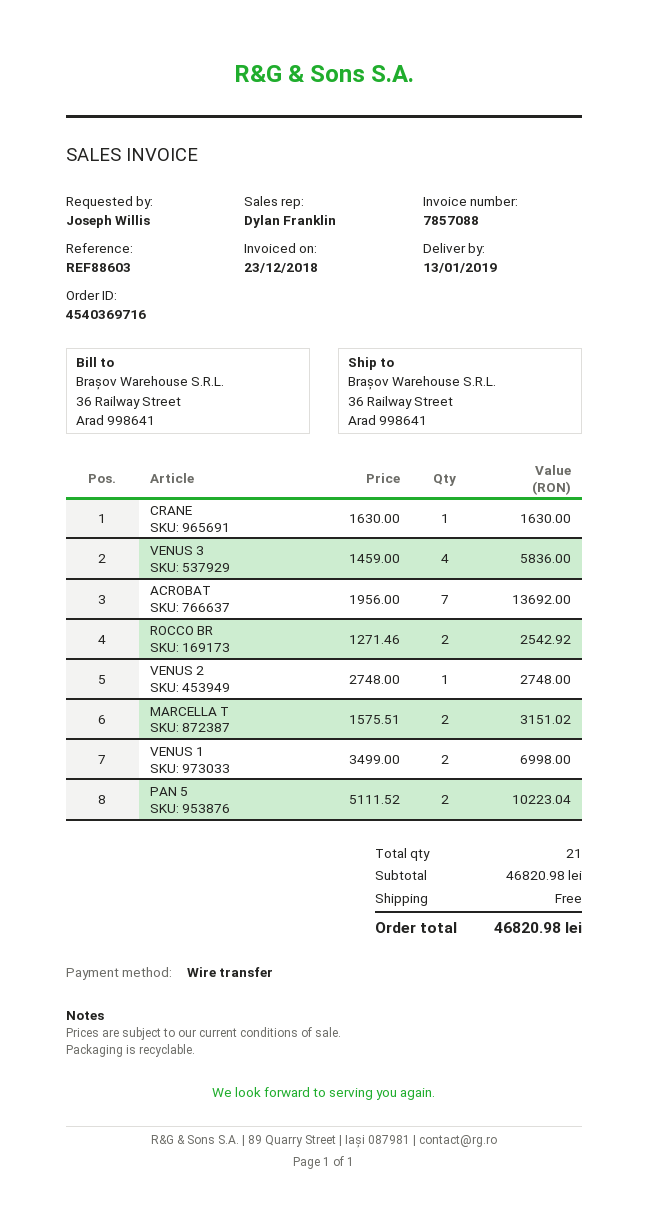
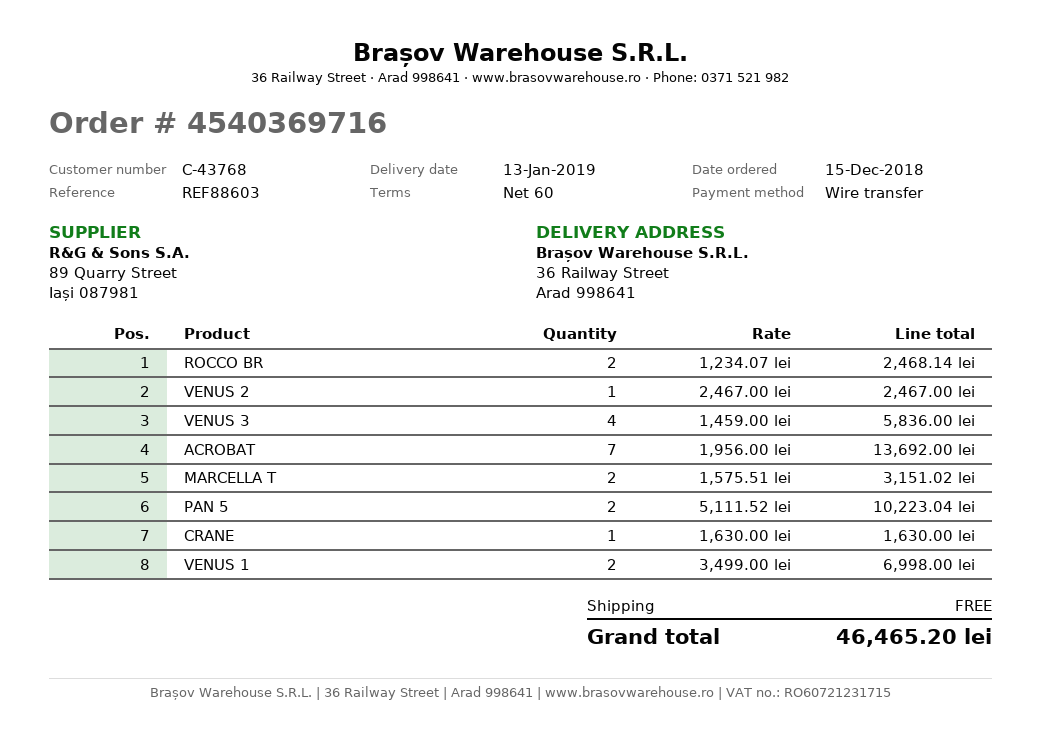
ROCCO BR: 2 x 1271.46 = 2542.92 -> 2 x 1234.07 = 2468.14
VENUS 2: 1 x 2748.00 = 2748.00 -> 1 x 2467.00 = 2467.00
total: 46820.98 -> 46465.20

